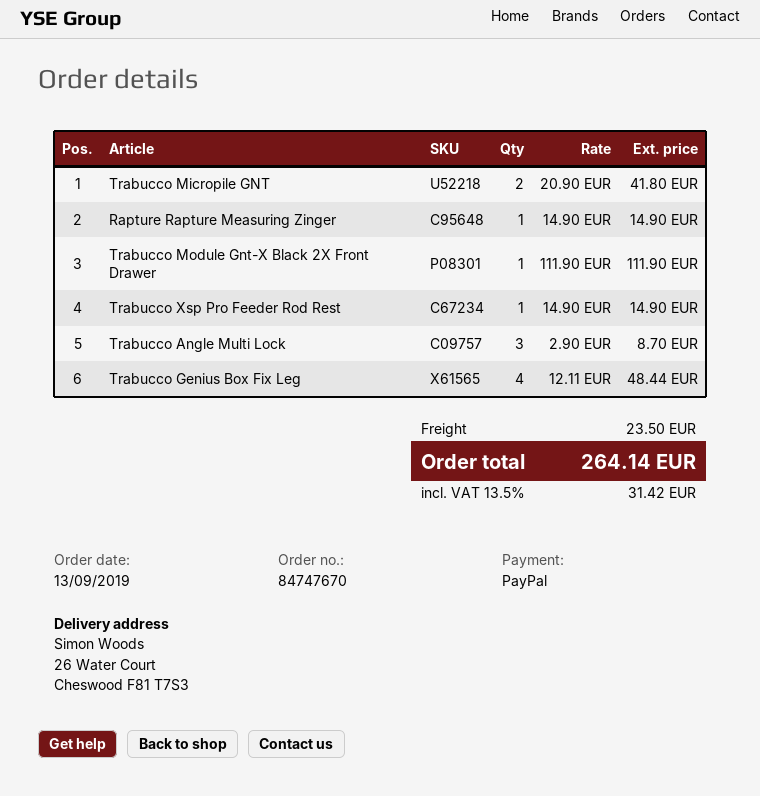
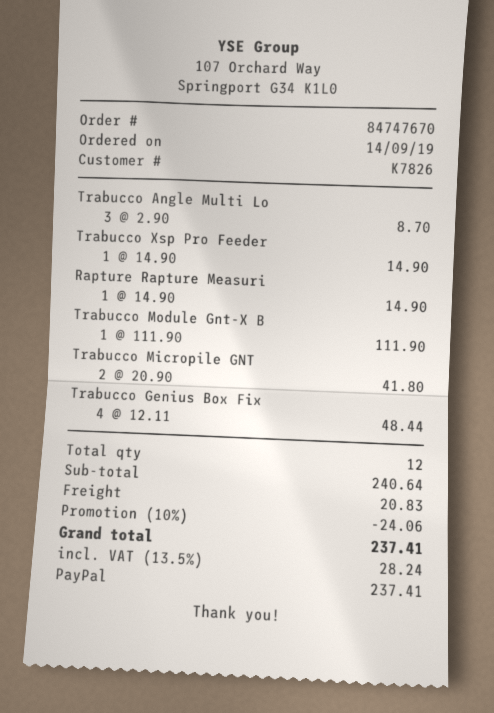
order date: 2019-09-13 -> 2019-09-14
discount: none -> 10% = 24.06
shipping: 23.50 -> 20.83
tax: 13.5% = 31.42 -> 13.5% = 28.24
total: 264.14 -> 237.41

